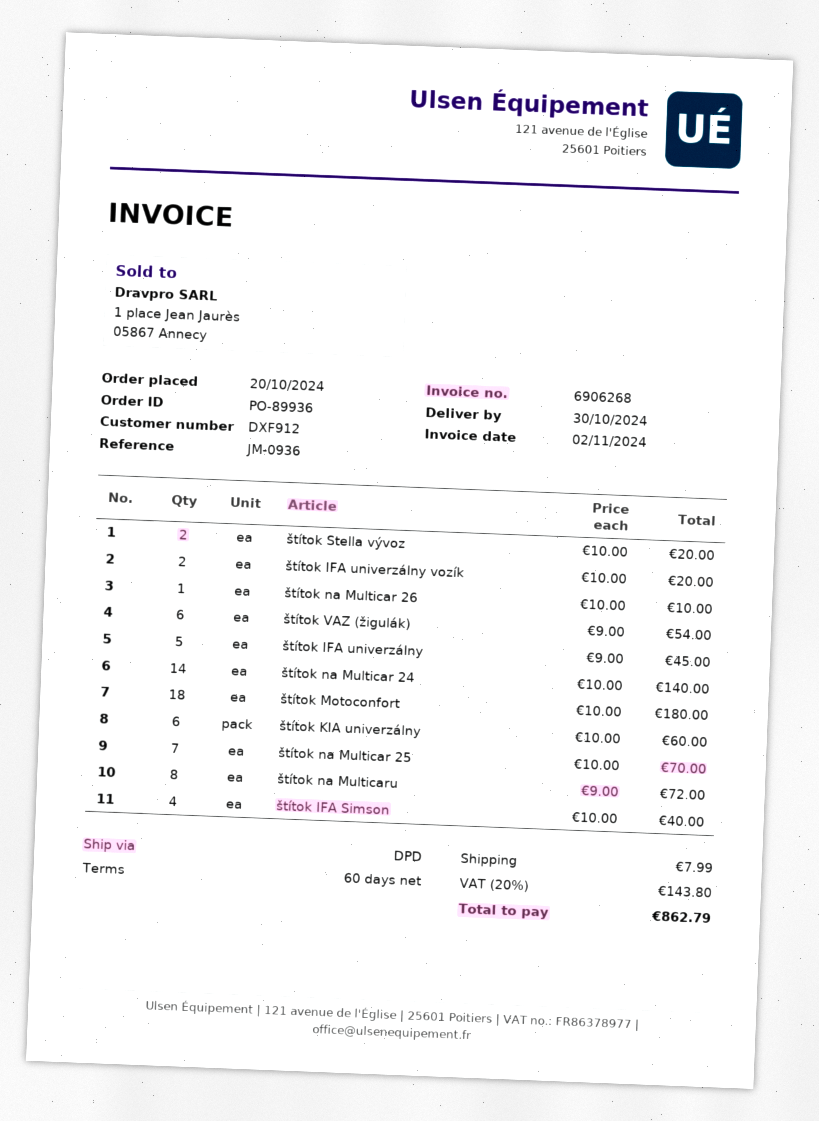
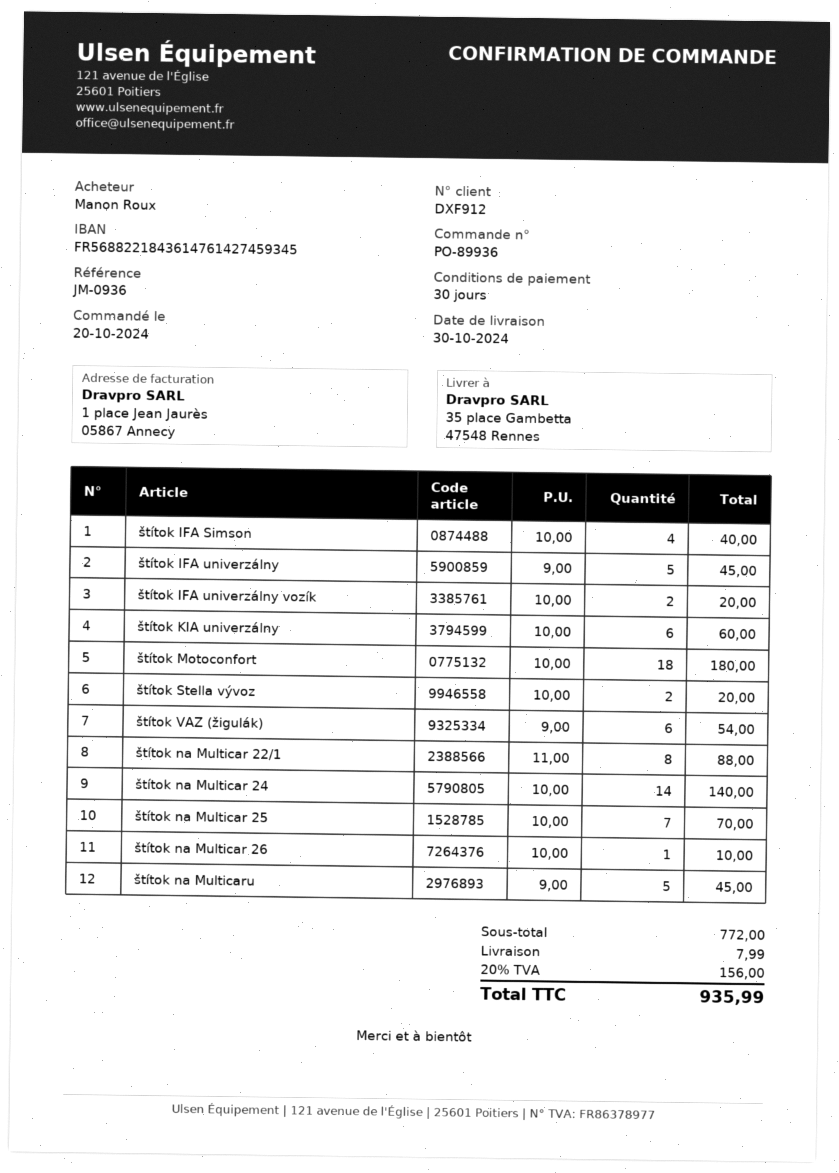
payment terms: 60 days -> 30 days
štítok na Multicaru: 8 x 9.00 = 72.00 -> 5 x 9.00 = 45.00
štítok na Multicar 22/1: none -> 8 x 11.00 = 88.00
tax: 20% = 143.80 -> 20% = 156.00
total: 862.79 -> 935.99

